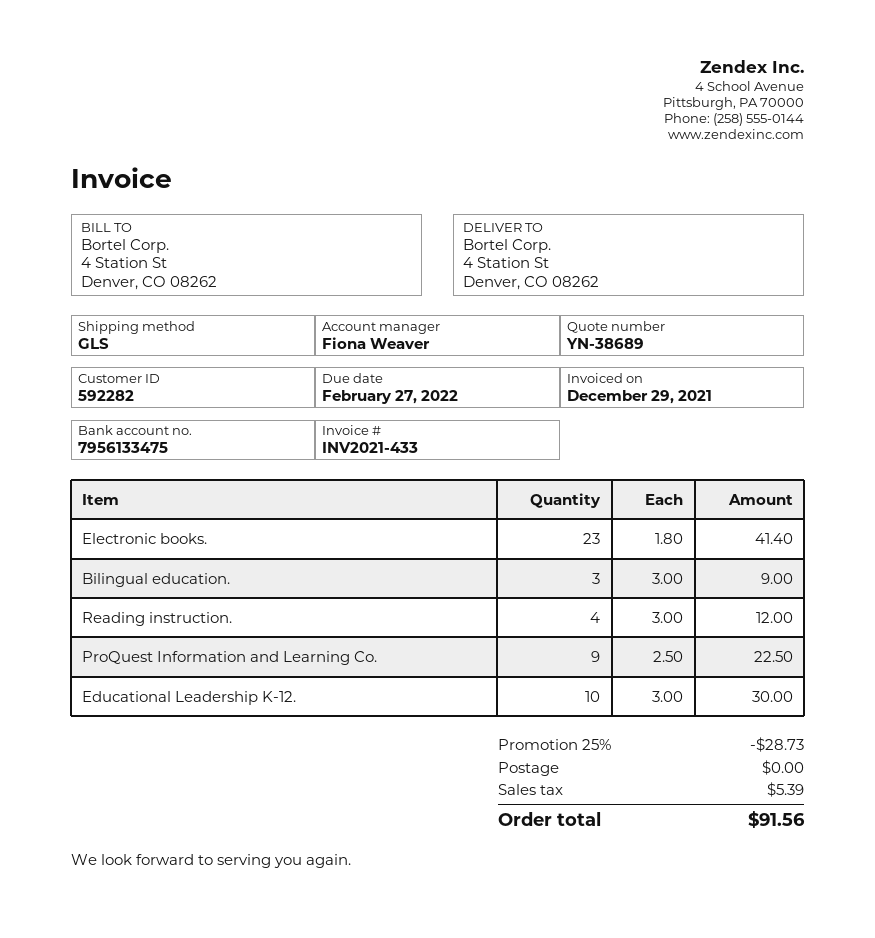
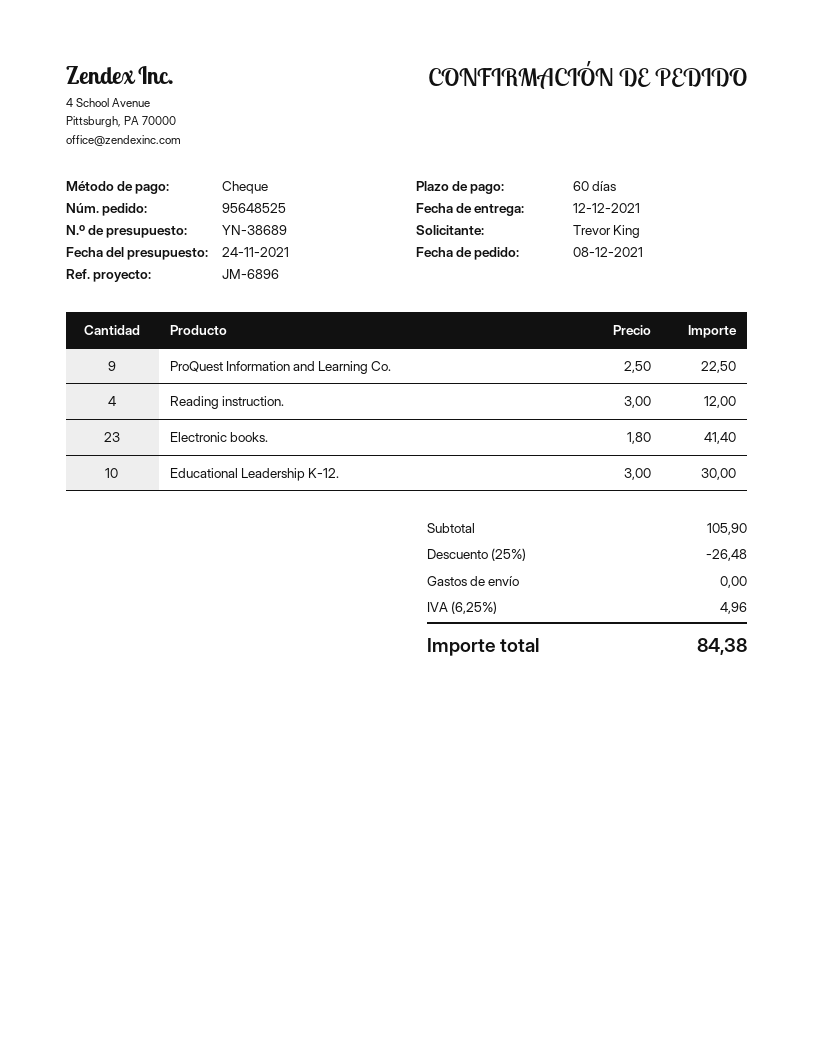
Bilingual education.: 3 x 3.00 = 9.00 -> none
discount: 25% = 28.73 -> 25% = 26.48
tax: 5.39 -> 4.96
total: 91.56 -> 84.38

